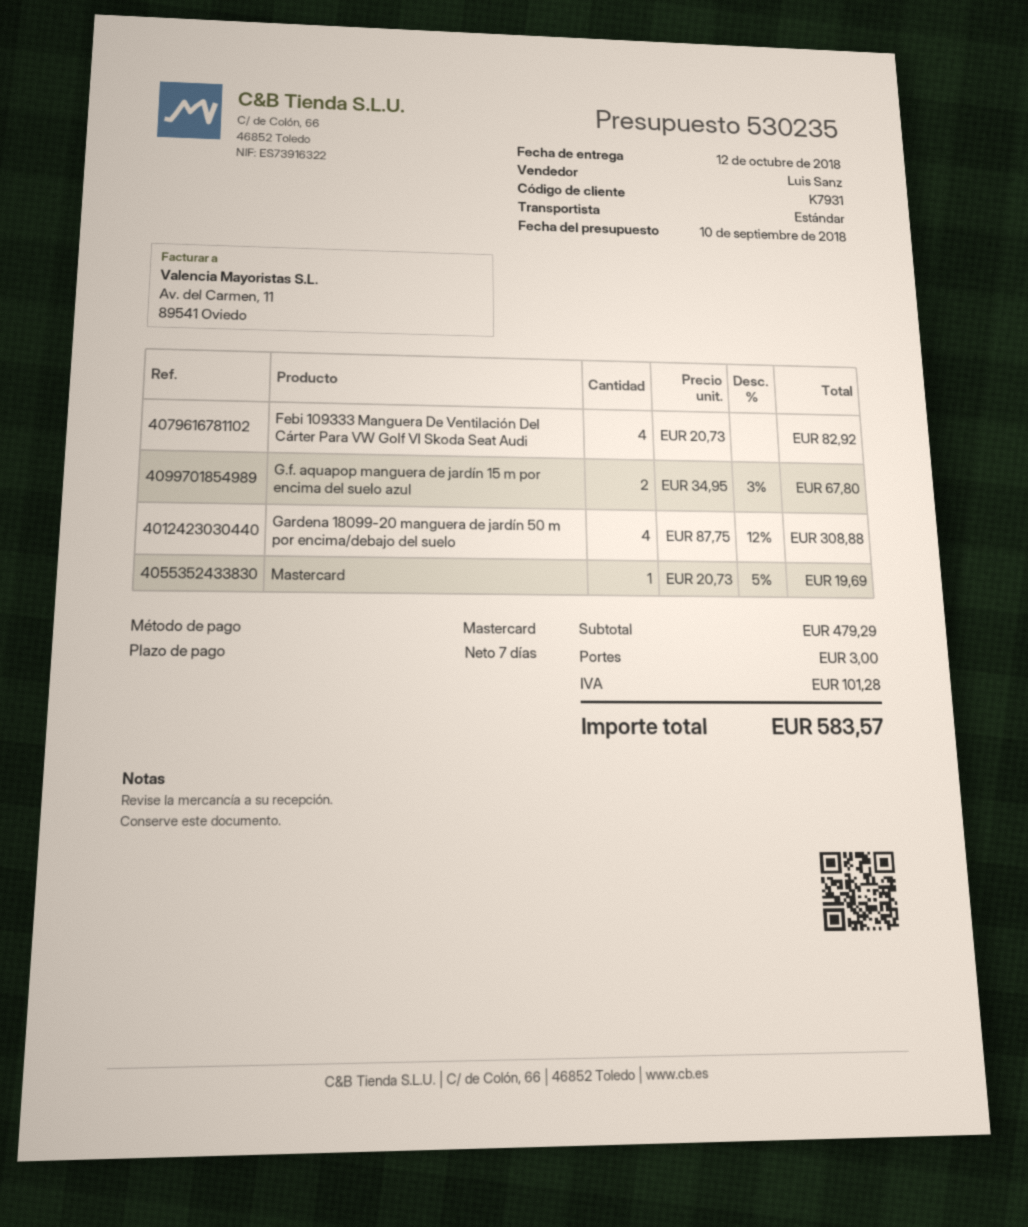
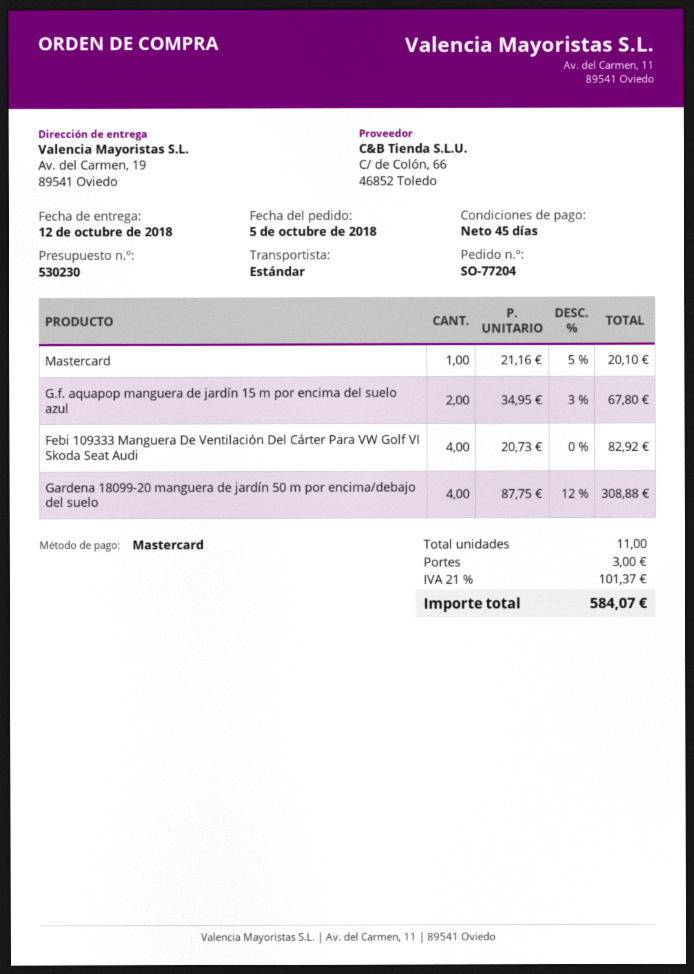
quote number: 530235 -> 530230
payment terms: 7 days -> 45 days
Mastercard: 1 x 20.73 - 5% = 19.69 -> 1 x 21.16 - 5% = 20.10
tax: 101.28 -> 101.37
total: 583.57 -> 584.07

